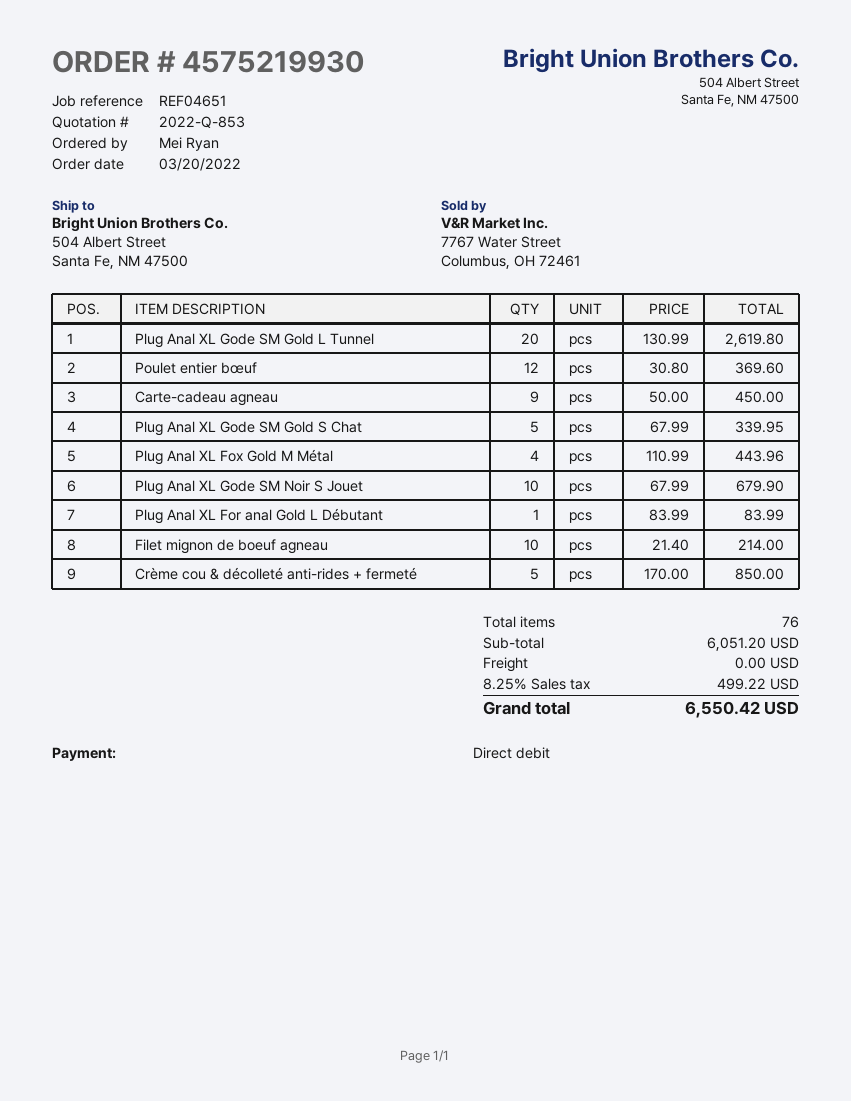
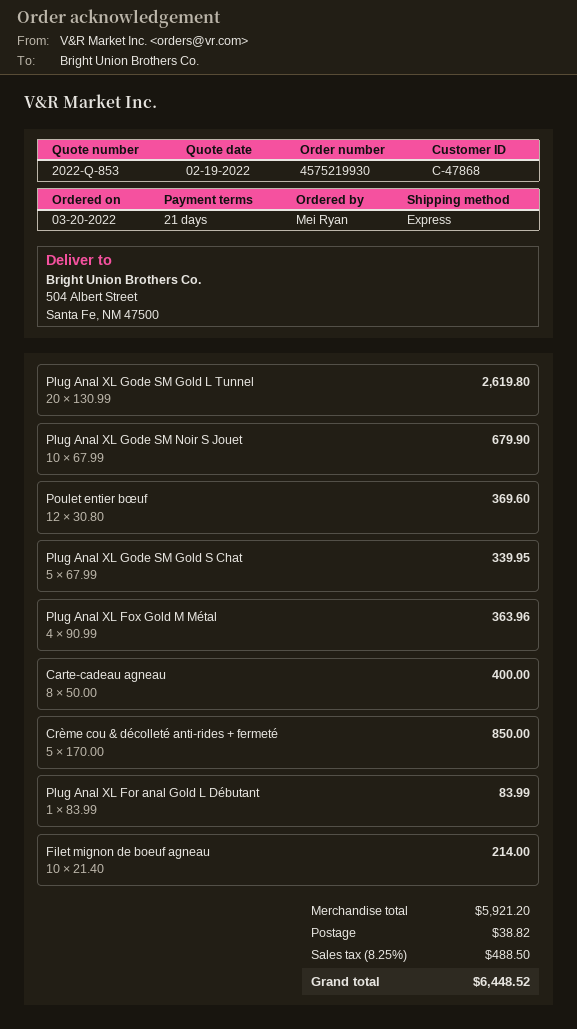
Carte-cadeau agneau: 9 x 50.00 = 450.00 -> 8 x 50.00 = 400.00
Plug Anal XL Fox Gold M Métal: 4 x 110.99 = 443.96 -> 4 x 90.99 = 363.96
subtotal: 6051.20 -> 5921.20
shipping: 0.00 -> 38.82
tax: 8.25% = 499.22 -> 8.25% = 488.50
total: 6550.42 -> 6448.52

